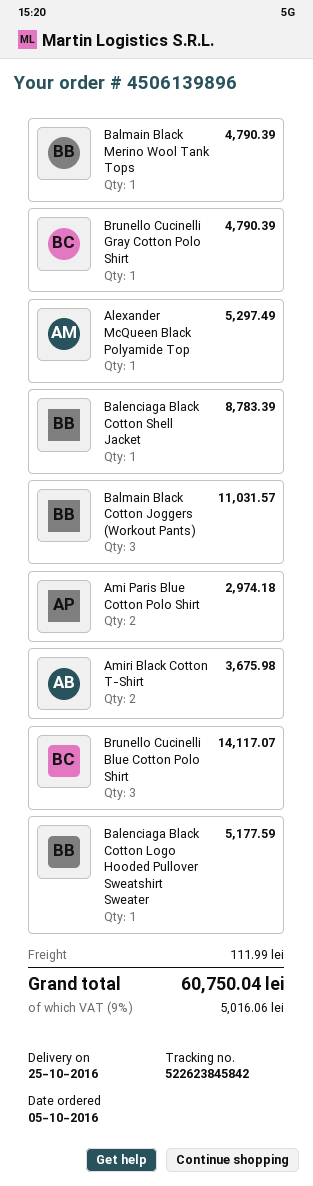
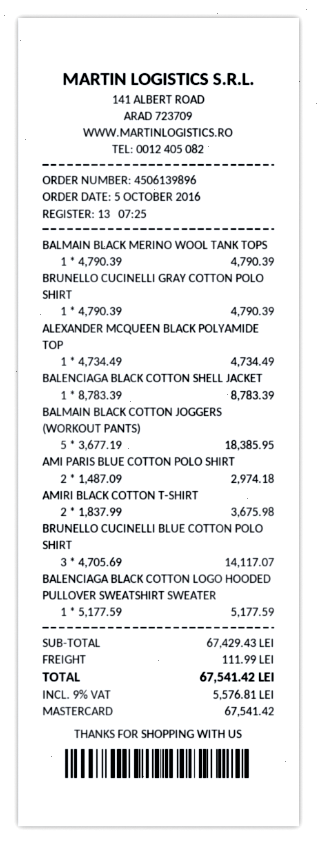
Alexander McQueen Black Polyamide Top: 1 for 5297.49 -> 1 for 4734.49
Balmain Black Cotton Joggers (Workout Pants): 3 for 11031.57 -> 5 for 18385.95
tax: 9% = 5016.06 -> 9% = 5576.81
total: 60750.04 -> 67541.42

